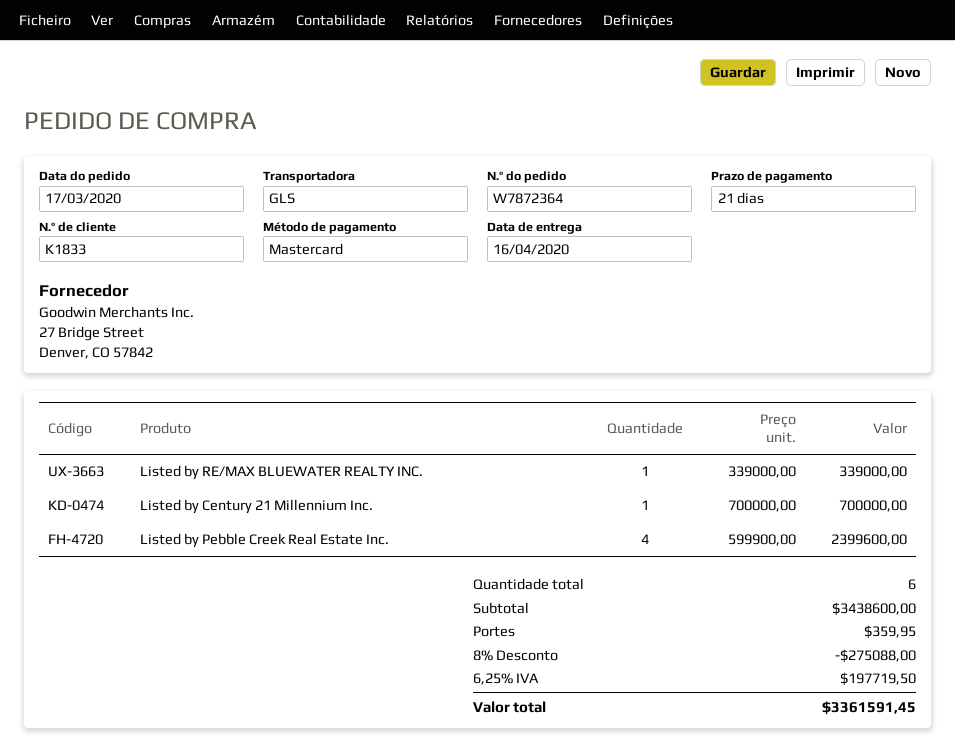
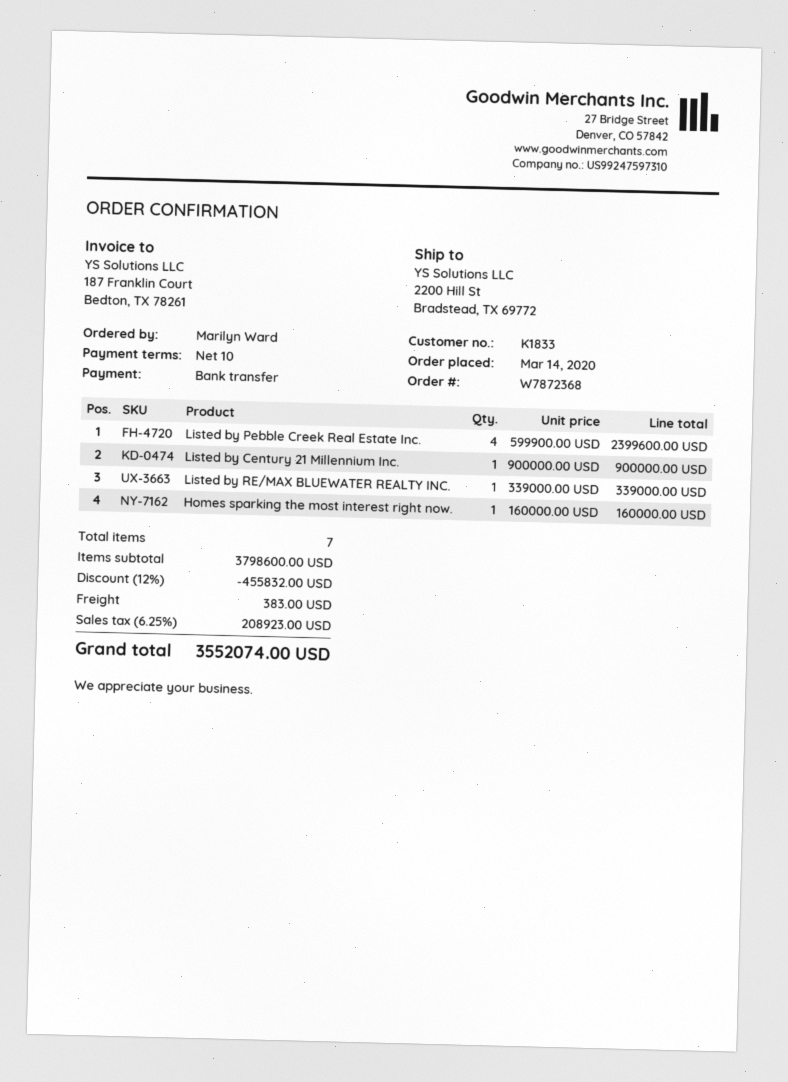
order number: W7872364 -> W7872368
order date: 2020-03-17 -> 2020-03-14
payment terms: 21 days -> 10 days
payment method: Mastercard -> bank transfer
Listed by Century 21 Millennium Inc.: 1 x 700000.00 = 700000.00 -> 1 x 900000.00 = 900000.00
Homes sparking the most interest right now.: none -> 1 x 160000.00 = 160000.00
total quantity: 6 -> 7
subtotal: 3438600.00 -> 3798600.00
discount: 8% = 275088.00 -> 12% = 455832.00
shipping: 359.95 -> 383.00
tax: 6.25% = 197719.50 -> 6.25% = 208923.00
total: 3361591.45 -> 3552074.00

